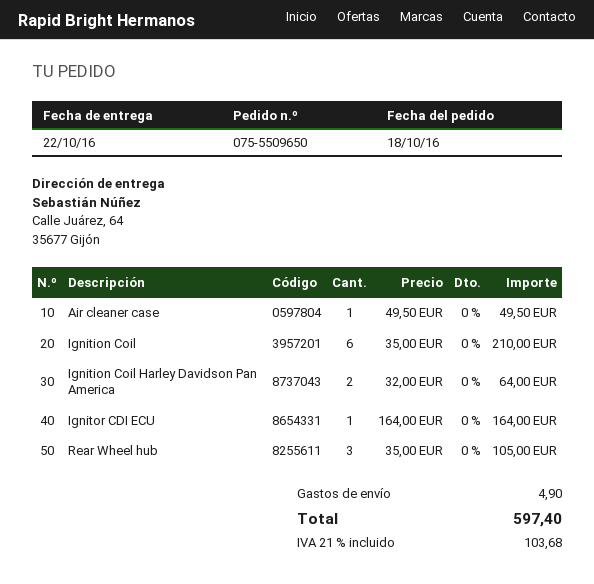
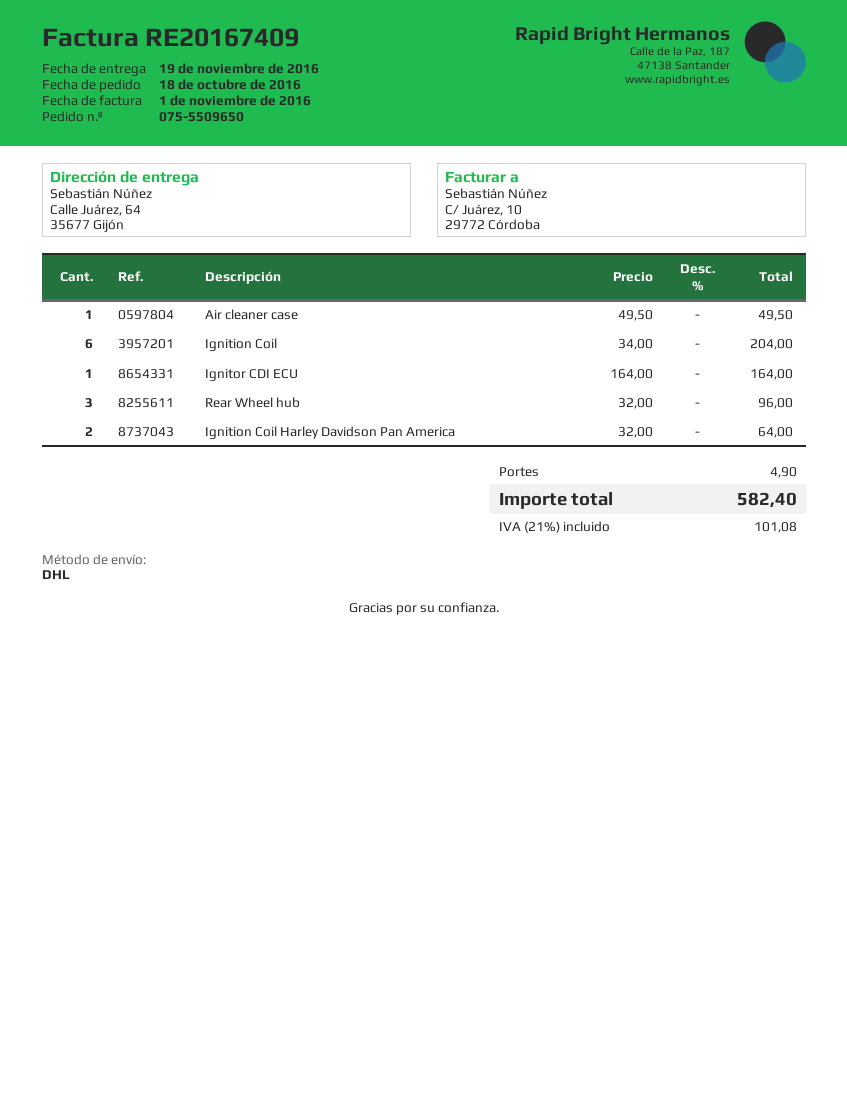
delivery date: 2016-10-22 -> 2016-11-19
Ignition Coil: 6 x 35.00 = 210.00 -> 6 x 34.00 = 204.00
Rear Wheel hub: 3 x 35.00 = 105.00 -> 3 x 32.00 = 96.00
tax: 21% = 103.68 -> 21% = 101.08
total: 597.40 -> 582.40

